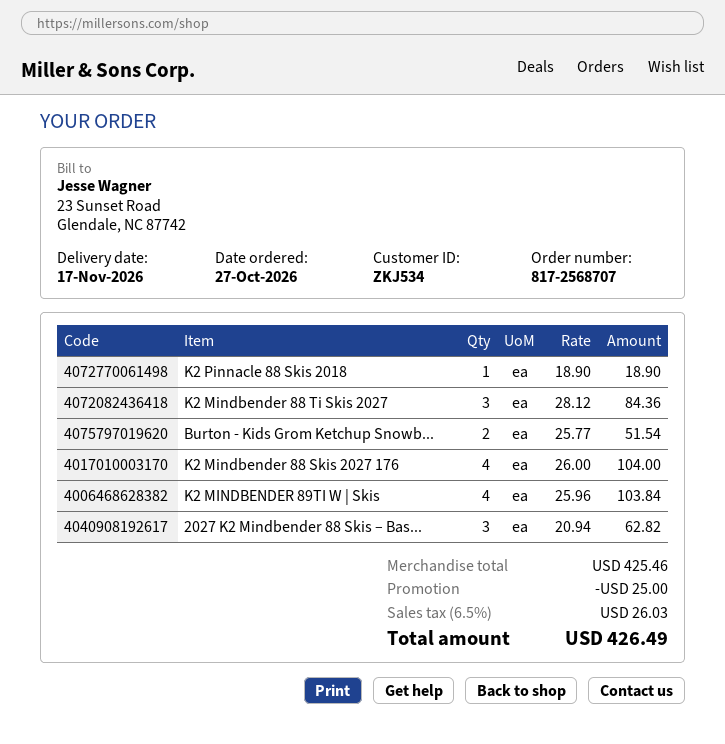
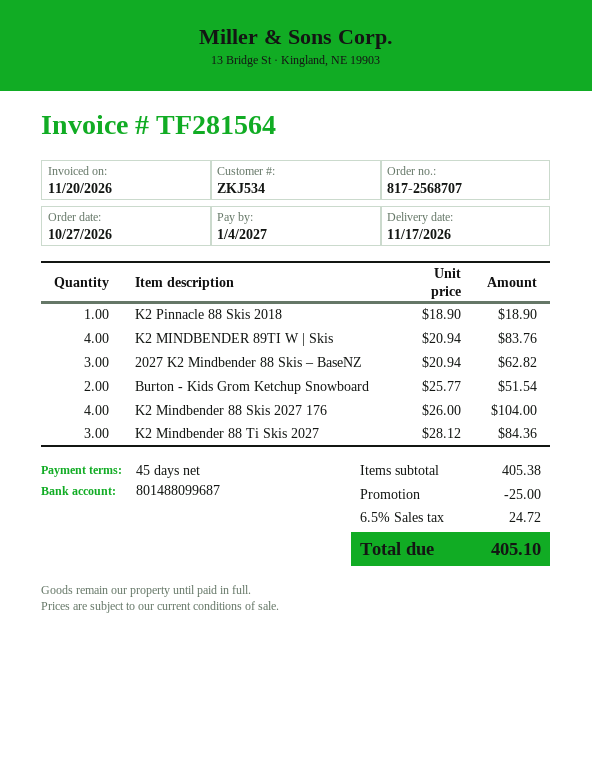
K2 MINDBENDER 89TI W | Skis: 4 x 25.96 = 103.84 -> 4 x 20.94 = 83.76
subtotal: 425.46 -> 405.38
tax: 6.5% = 26.03 -> 6.5% = 24.72
total: 426.49 -> 405.10

